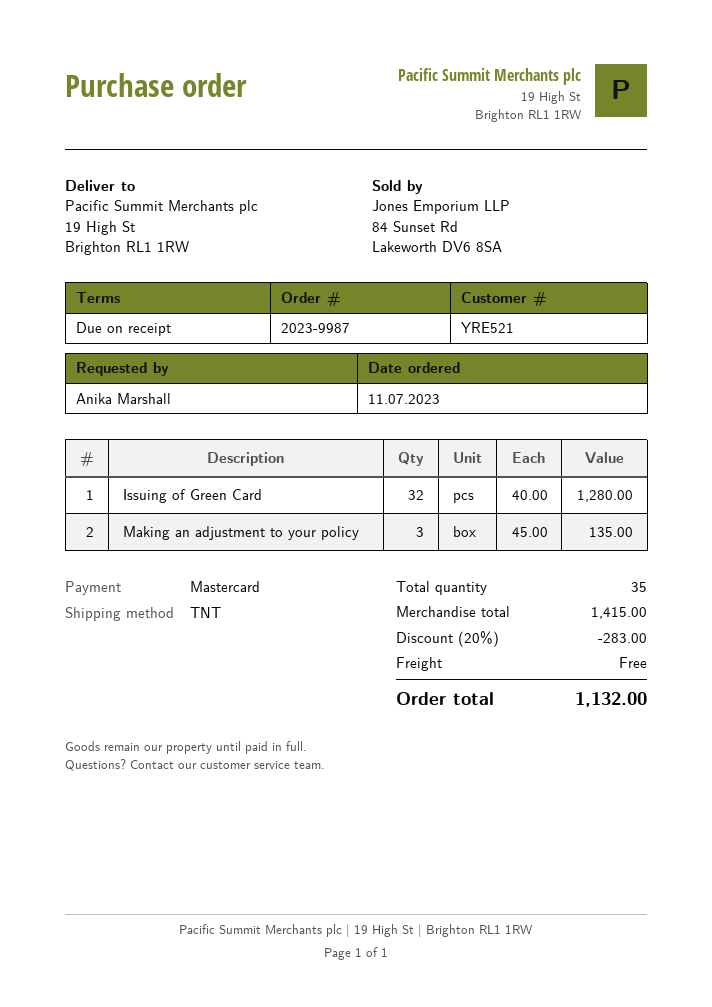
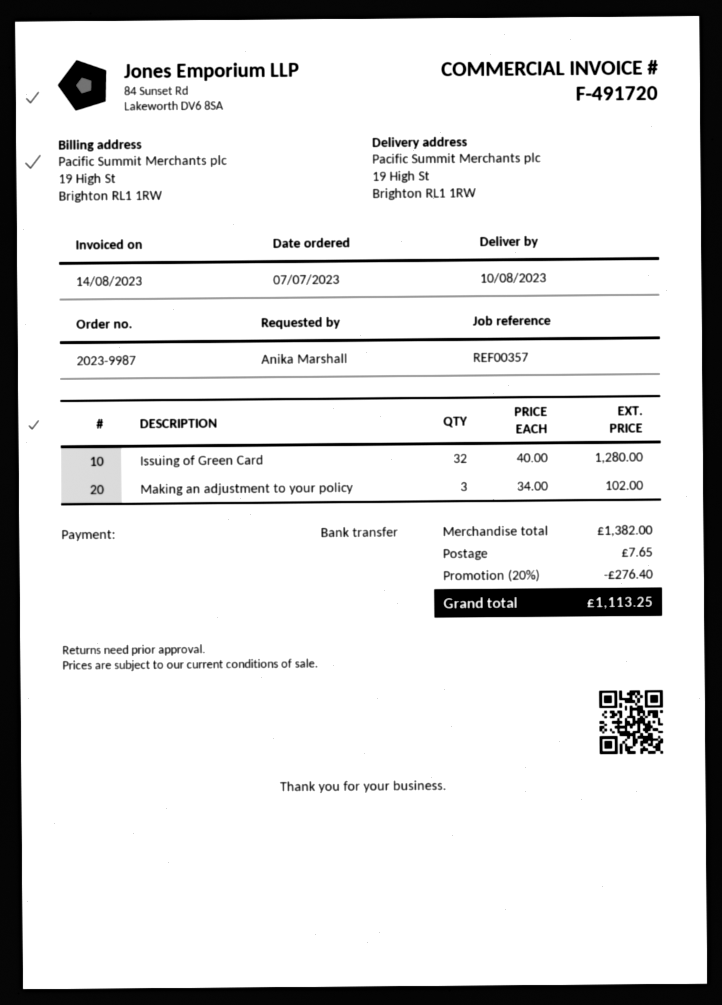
order date: 2023-07-11 -> 2023-07-07
payment method: Mastercard -> bank transfer
Making an adjustment to your policy: 3 x 45.00 = 135.00 -> 3 x 34.00 = 102.00
subtotal: 1415.00 -> 1382.00
discount: 20% = 283.00 -> 20% = 276.40
shipping: 0.00 -> 7.65
total: 1132.00 -> 1113.25

